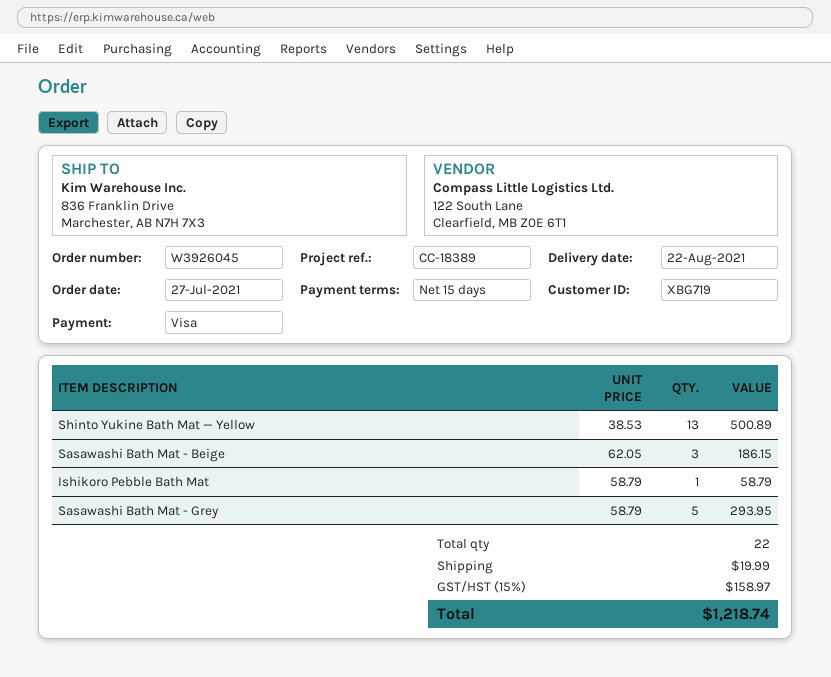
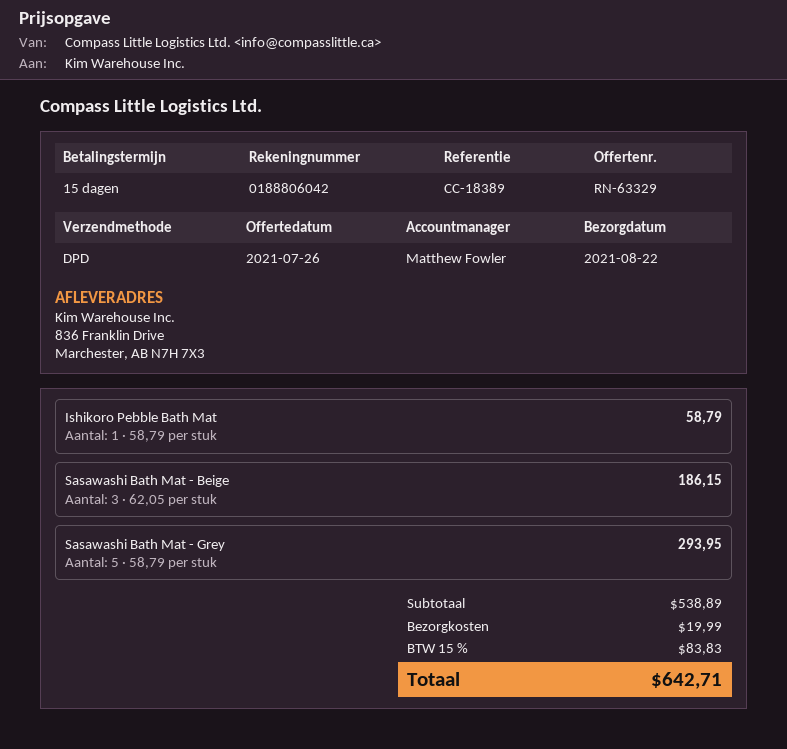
Shinto Yukine Bath Mat — Yellow: 13 x 38.53 = 500.89 -> none
tax: 15% = 158.97 -> 15% = 83.83
total: 1218.74 -> 642.71

